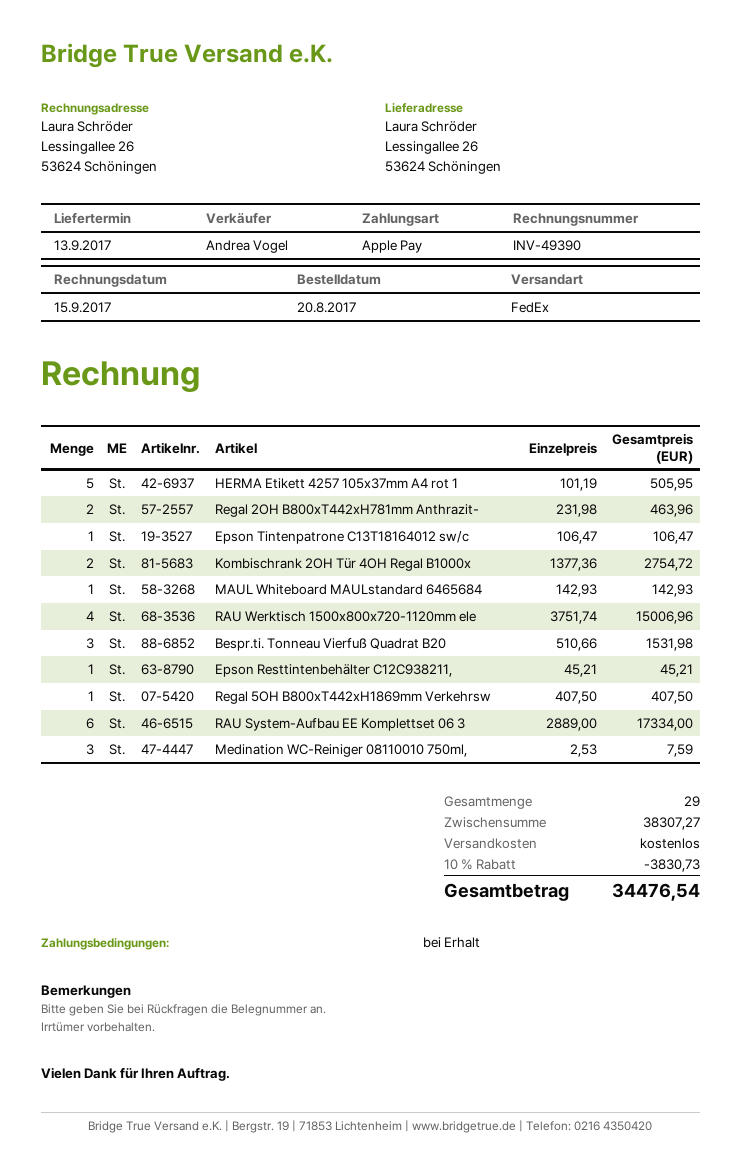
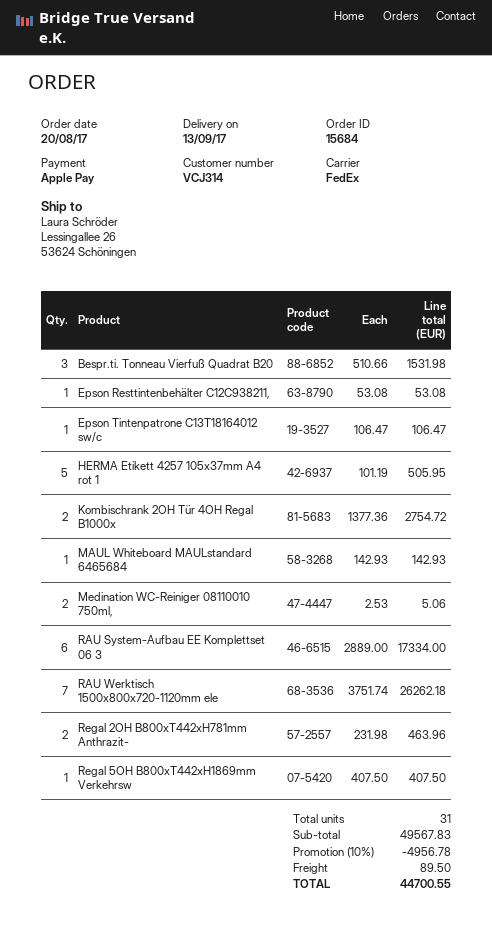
RAU Werktisch 1500x800x720-1120mm ele: 4 x 3751.74 = 15006.96 -> 7 x 3751.74 = 26262.18
Epson Resttintenbehälter C12C938211,: 1 x 45.21 = 45.21 -> 1 x 53.08 = 53.08
Medination WC-Reiniger 08110010 750ml,: 3 x 2.53 = 7.59 -> 2 x 2.53 = 5.06
total quantity: 29 -> 31
subtotal: 38307.27 -> 49567.83
discount: 10% = 3830.73 -> 10% = 4956.78
shipping: 0.00 -> 89.50
total: 34476.54 -> 44700.55

